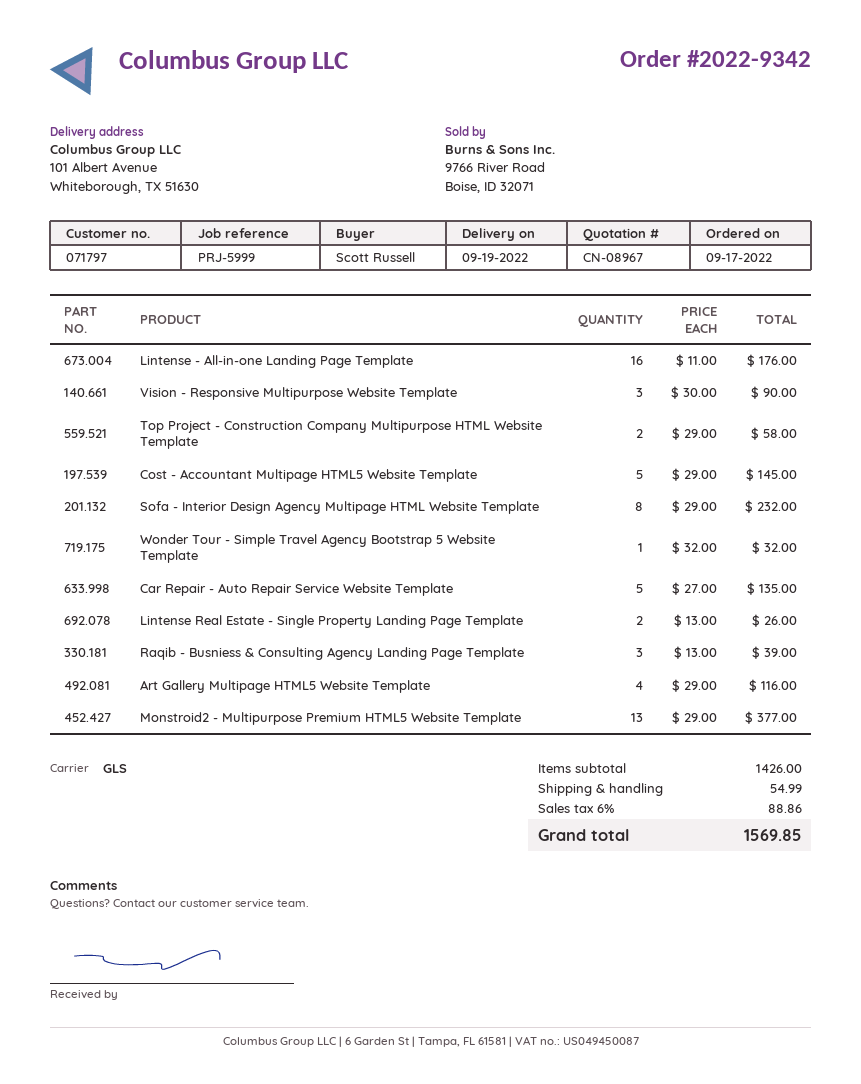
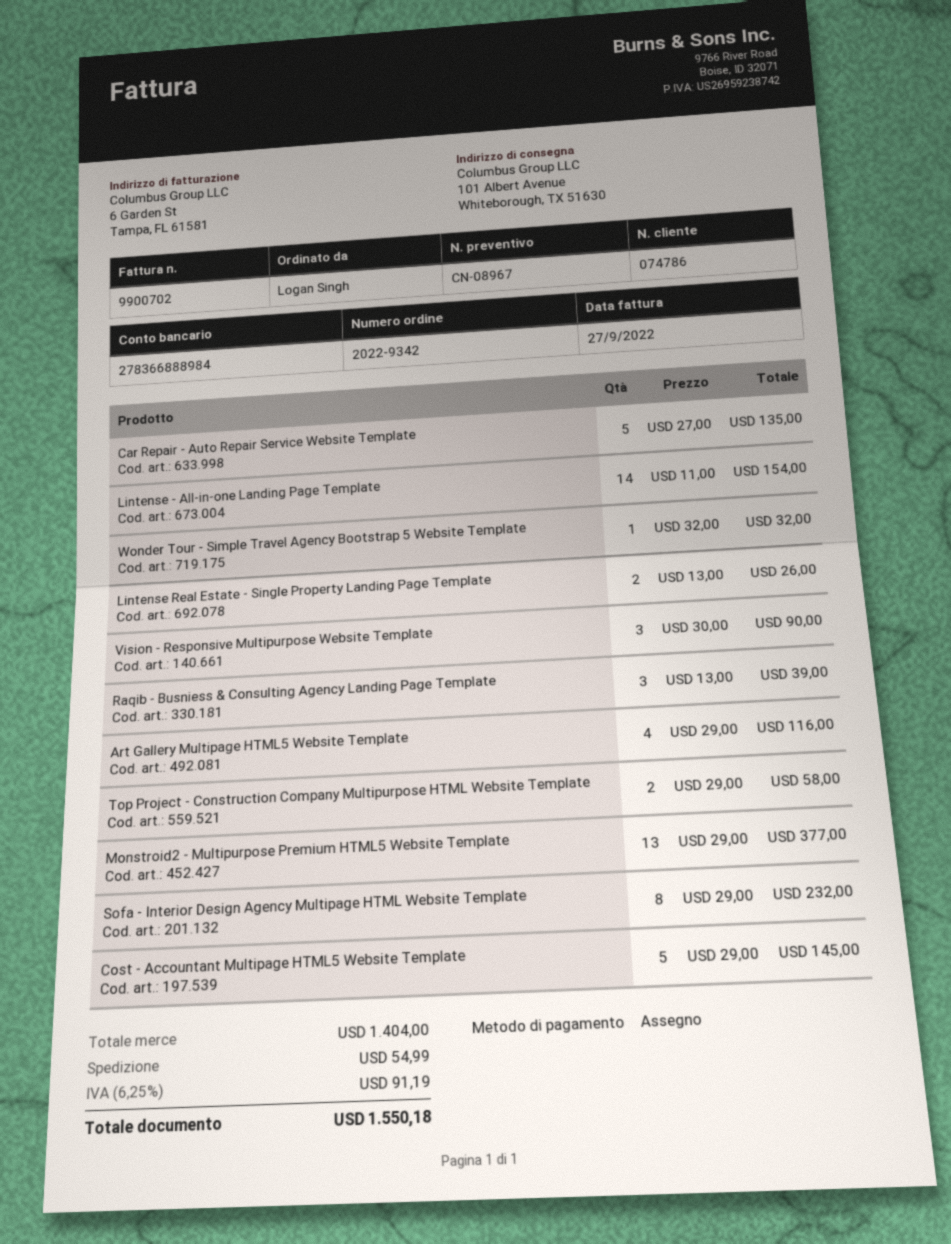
customer number: 071797 -> 074786
ordered by: Scott Russell -> Logan Singh
Lintense - All-in-one Landing Page Template: 16 x 11.00 = 176.00 -> 14 x 11.00 = 154.00
subtotal: 1426.00 -> 1404.00
tax: 6% = 88.86 -> 6.25% = 91.19
total: 1569.85 -> 1550.18

